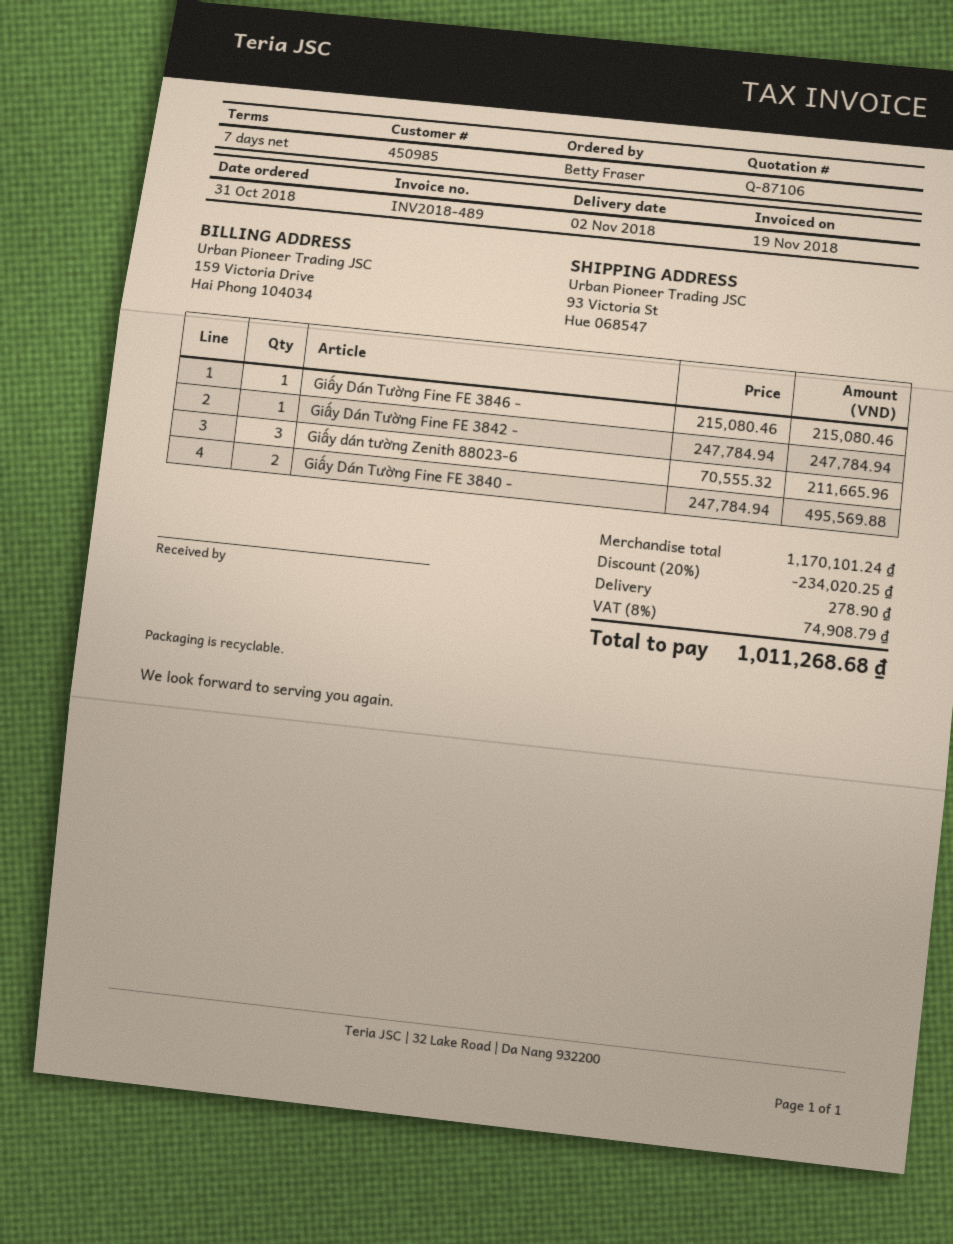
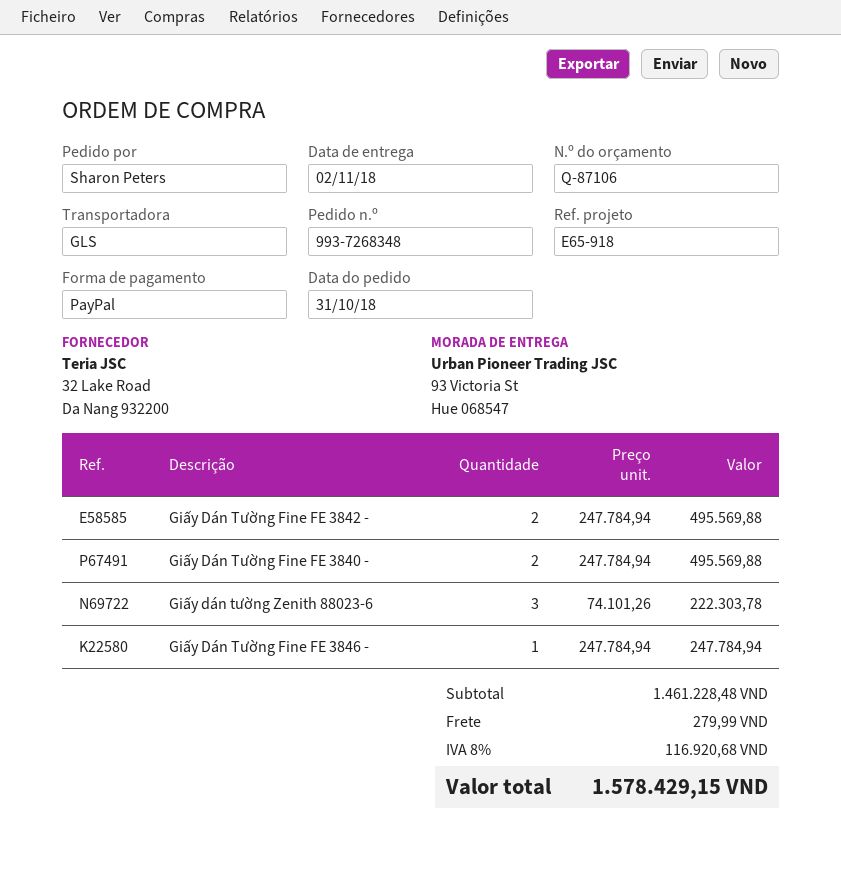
ordered by: Betty Fraser -> Sharon Peters
Giấy Dán Tường Fine FE 3846 -: 1 x 215080.46 = 215080.46 -> 1 x 247784.94 = 247784.94
Giấy Dán Tường Fine FE 3842 -: 1 x 247784.94 = 247784.94 -> 2 x 247784.94 = 495569.88
Giấy dán tường Zenith 88023-6: 3 x 70555.32 = 211665.96 -> 3 x 74101.26 = 222303.78
subtotal: 1170101.24 -> 1461228.48
discount: 20% = 234020.25 -> none
shipping: 278.90 -> 279.99
tax: 8% = 74908.79 -> 8% = 116920.68
total: 1011268.68 -> 1578429.15

